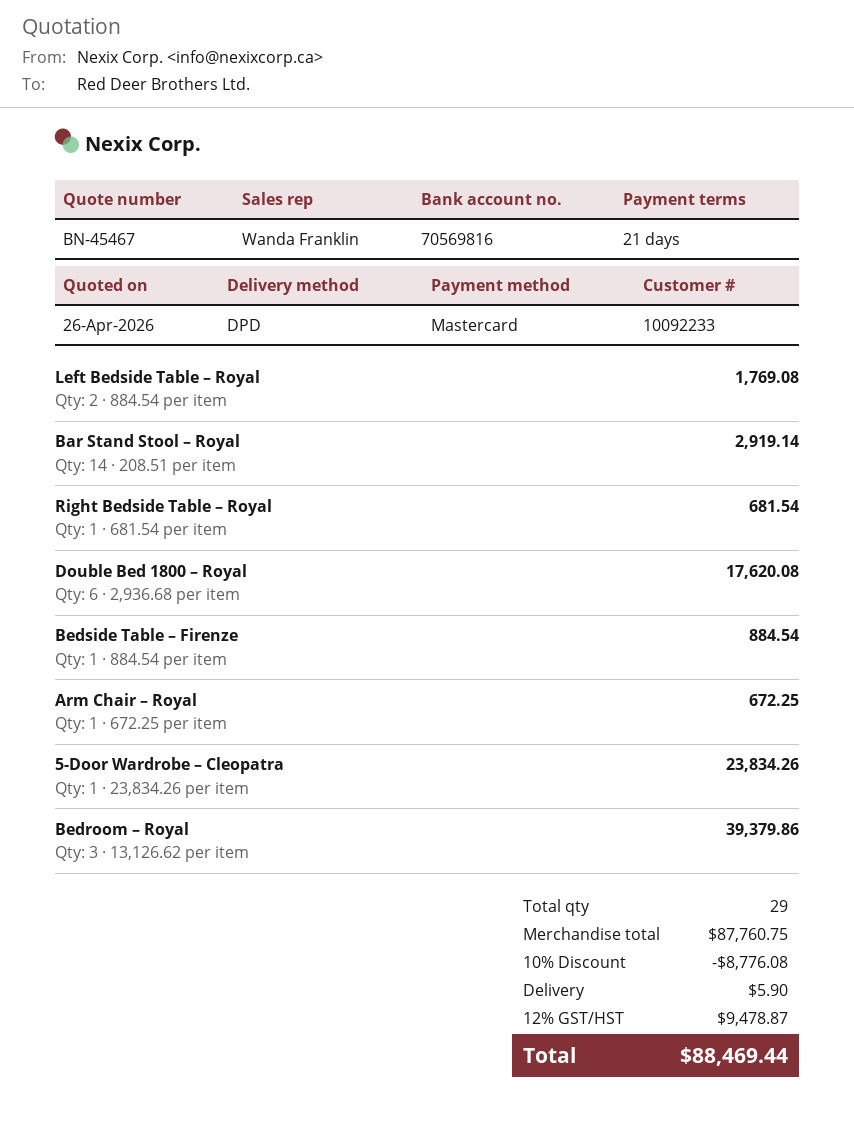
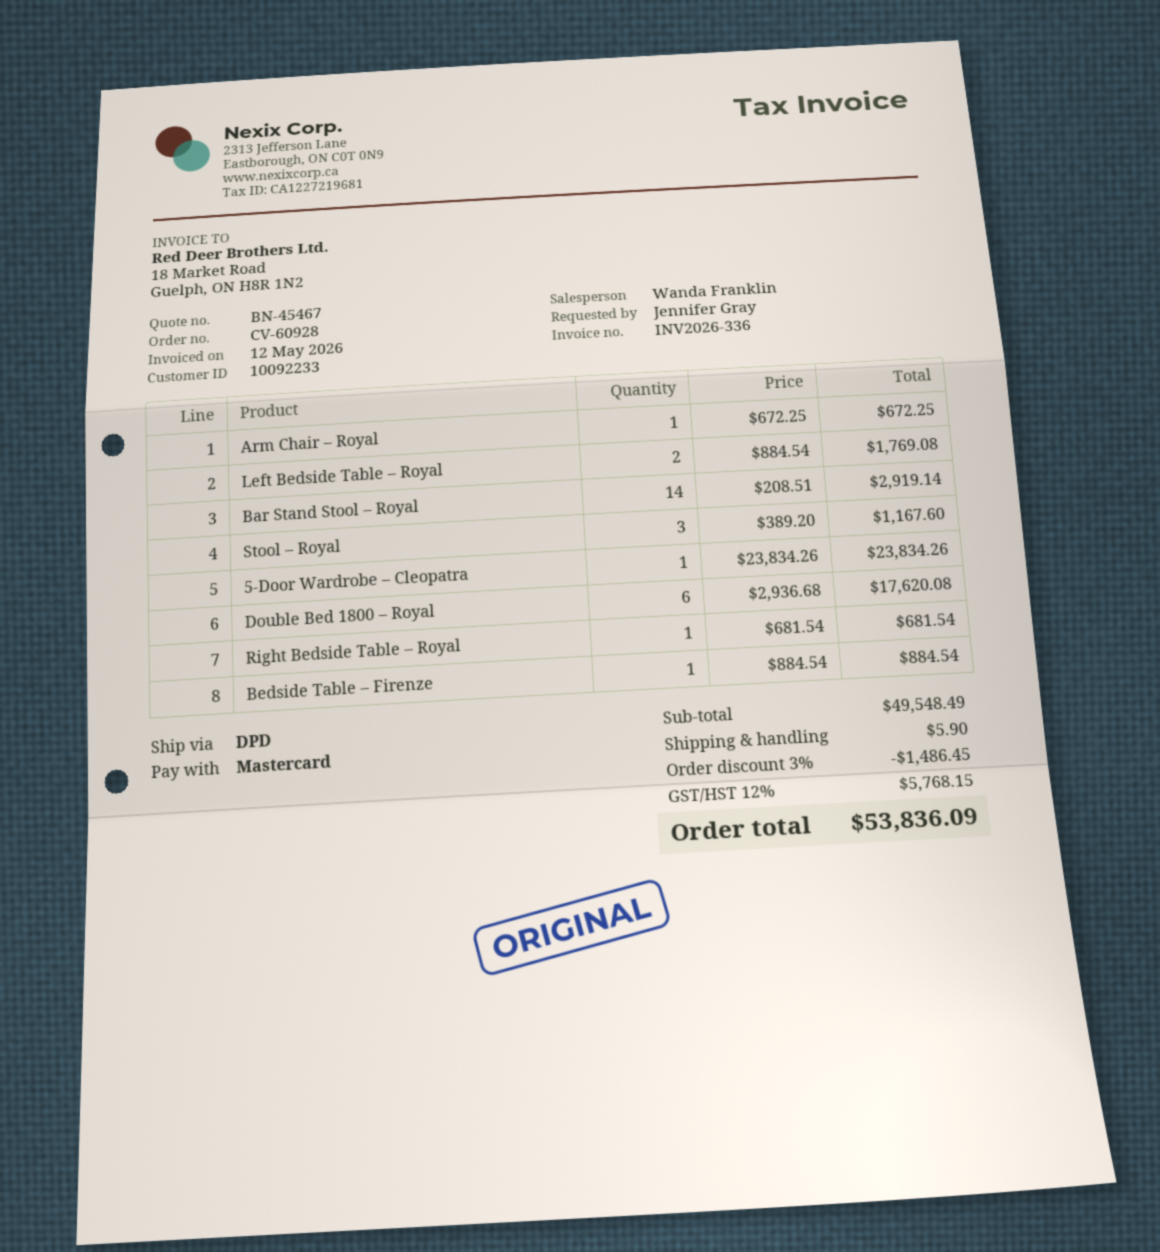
Bedroom – Royal: 3 x 13126.62 = 39379.86 -> none
Stool – Royal: none -> 3 x 389.20 = 1167.60
subtotal: 87760.75 -> 49548.49
discount: 10% = 8776.08 -> 3% = 1486.45
tax: 12% = 9478.87 -> 12% = 5768.15
total: 88469.44 -> 53836.09

